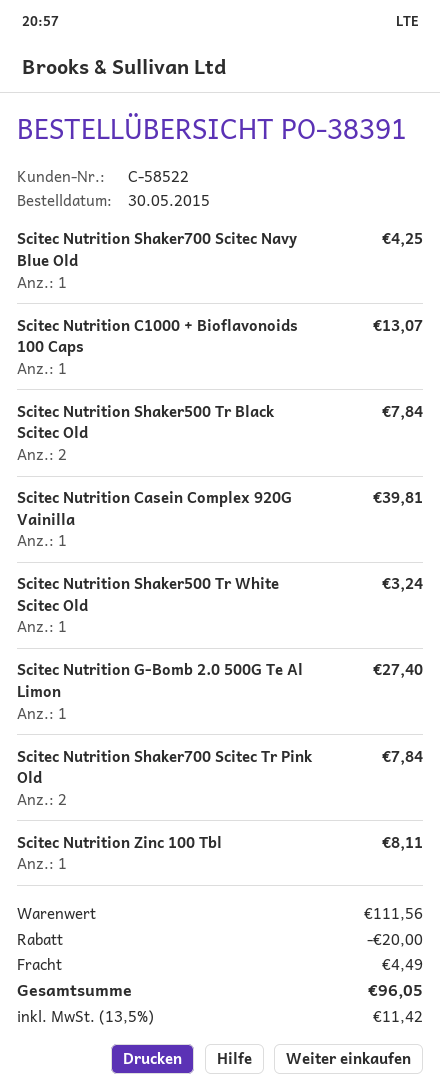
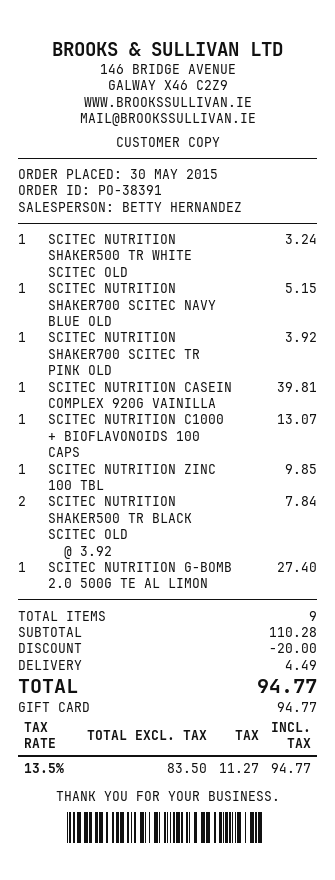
Scitec Nutrition Shaker700 Scitec Navy Blue Old: 1 for 4.25 -> 1 for 5.15
Scitec Nutrition Shaker700 Scitec Tr Pink Old: 2 for 7.84 -> 1 for 3.92
Scitec Nutrition Zinc 100 Tbl: 1 for 8.11 -> 1 for 9.85
subtotal: 111.56 -> 110.28
tax: 13.5% = 11.42 -> 13.5% = 11.27
total: 96.05 -> 94.77

